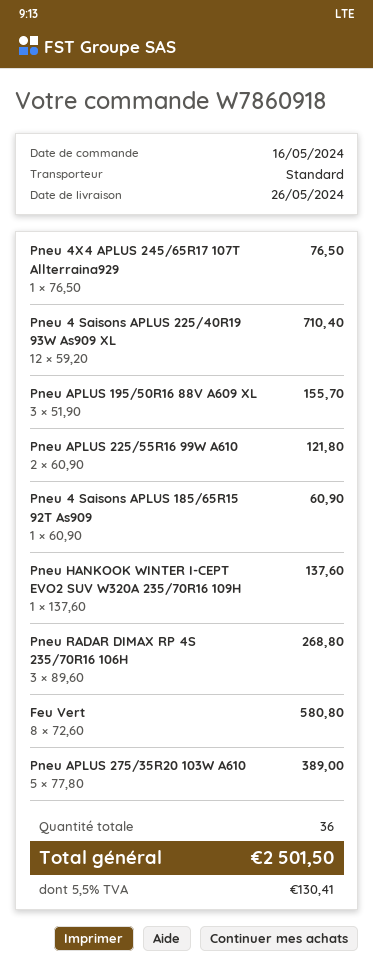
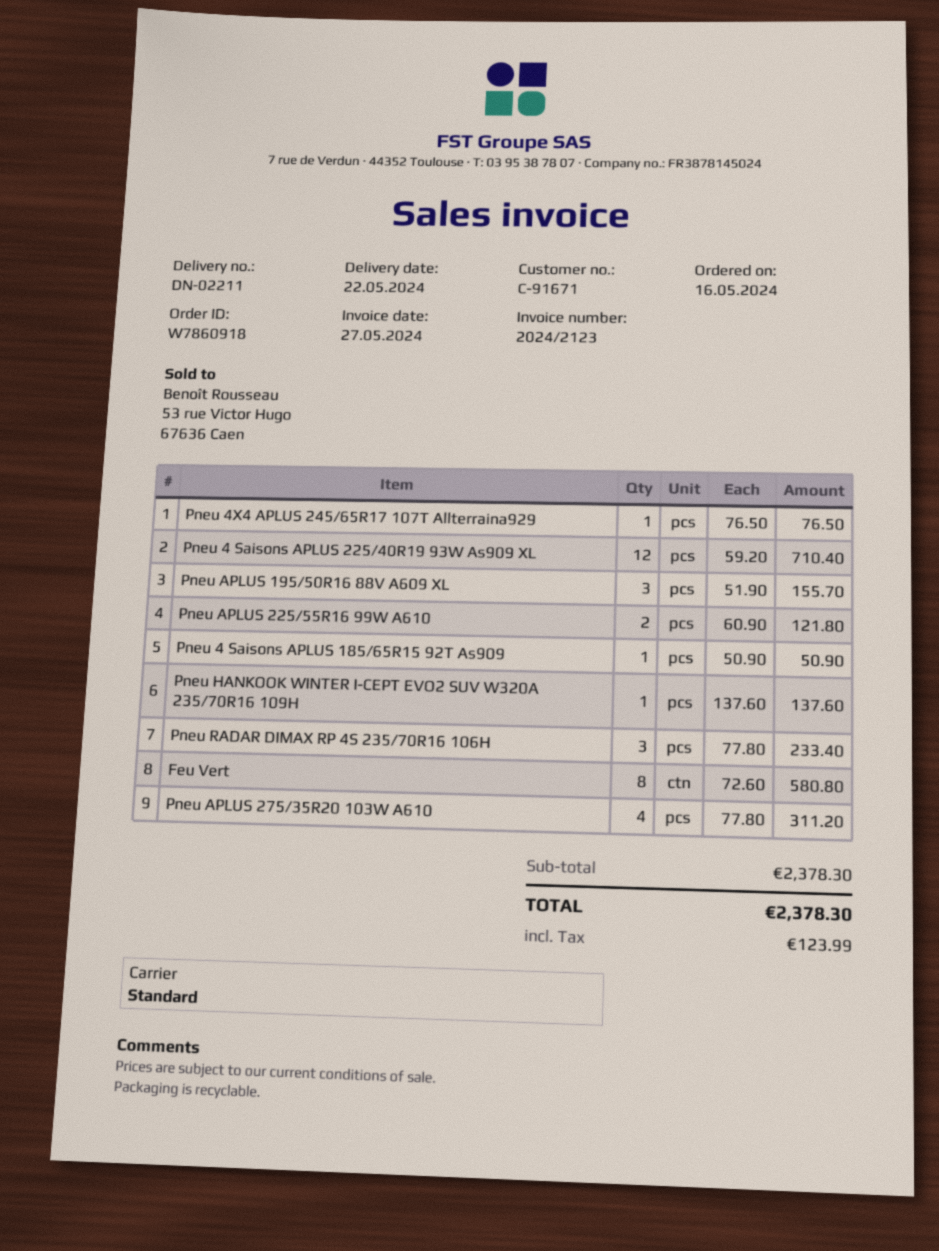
delivery date: 2024-05-26 -> 2024-05-22
Pneu 4 Saisons APLUS 185/65R15 92T As909: 1 x 60.90 = 60.90 -> 1 x 50.90 = 50.90
Pneu RADAR DIMAX RP 4S 235/70R16 106H: 3 x 89.60 = 268.80 -> 3 x 77.80 = 233.40
Pneu APLUS 275/35R20 103W A610: 5 x 77.80 = 389.00 -> 4 x 77.80 = 311.20
tax: 130.41 -> 123.99
total: 2501.50 -> 2378.30

